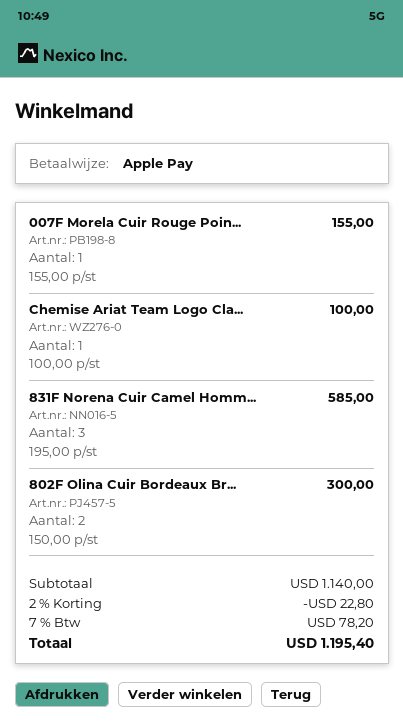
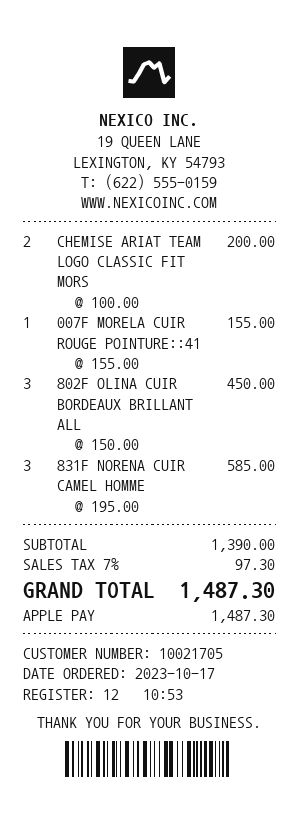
Chemise Ariat Team Logo Cla...: 1 x 100.00 = 100.00 -> 2 x 100.00 = 200.00
802F Olina Cuir Bordeaux Br...: 2 x 150.00 = 300.00 -> 3 x 150.00 = 450.00
subtotal: 1140.00 -> 1390.00
discount: 2% = 22.80 -> none
tax: 7% = 78.20 -> 7% = 97.30
total: 1195.40 -> 1487.30

